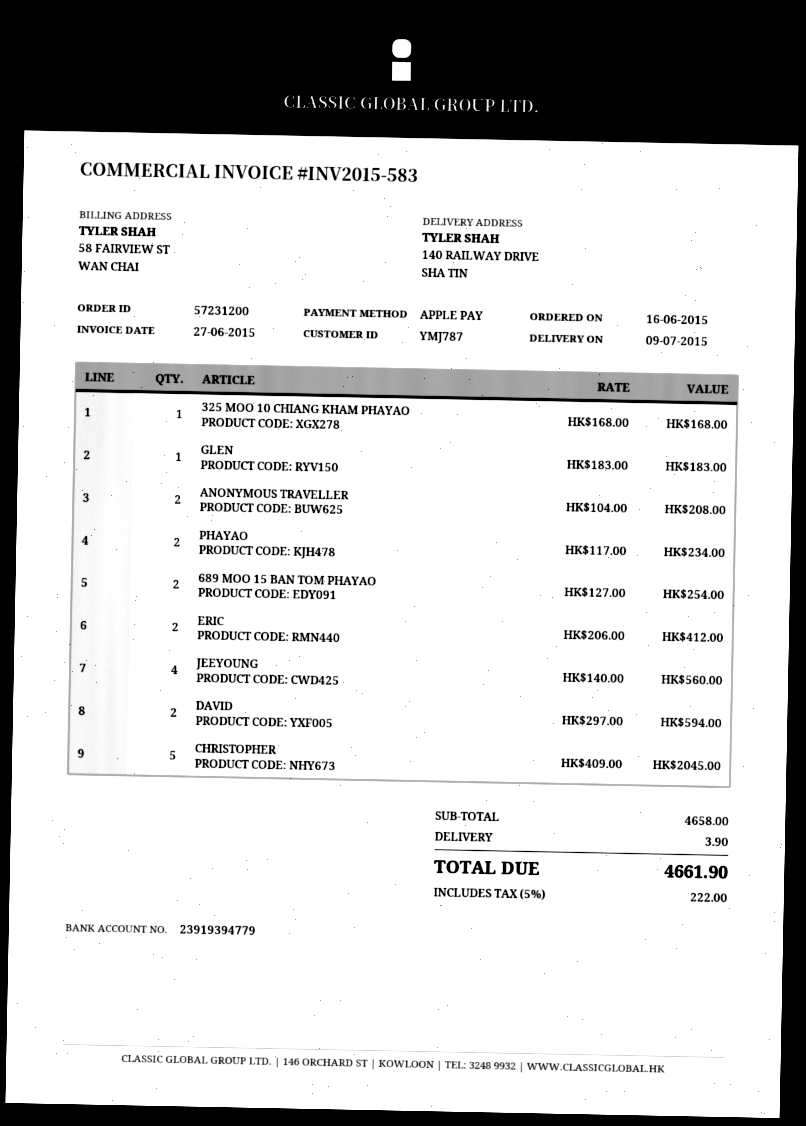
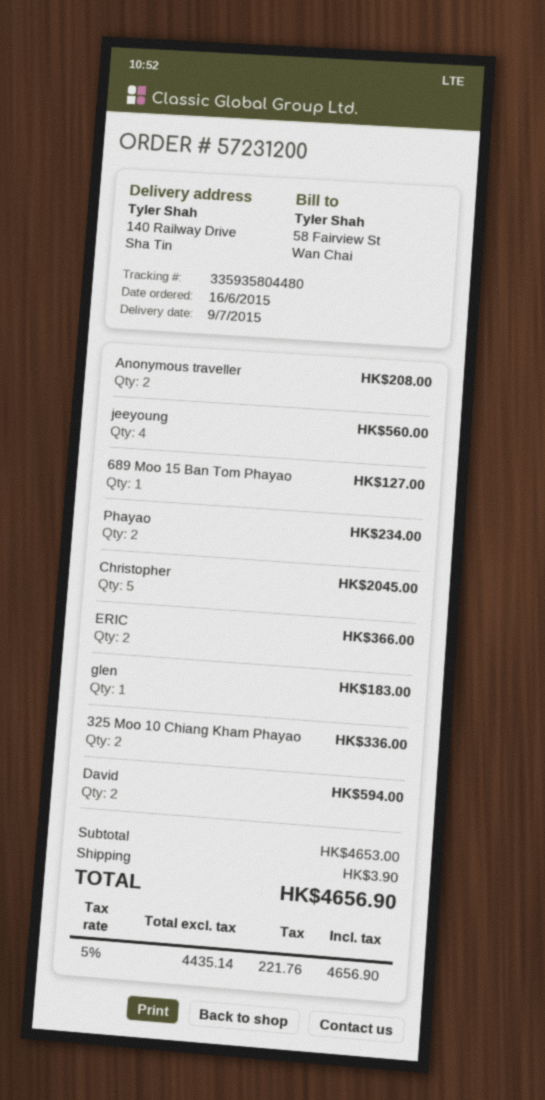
325 MOO 10 CHIANG KHAM PHAYAO: 1 for 168.00 -> 2 for 336.00
689 MOO 15 BAN TOM PHAYAO: 2 for 254.00 -> 1 for 127.00
ERIC: 2 for 412.00 -> 2 for 366.00
subtotal: 4658.00 -> 4653.00
tax: 5% = 222.00 -> 5% = 221.76
total: 4661.90 -> 4656.90

